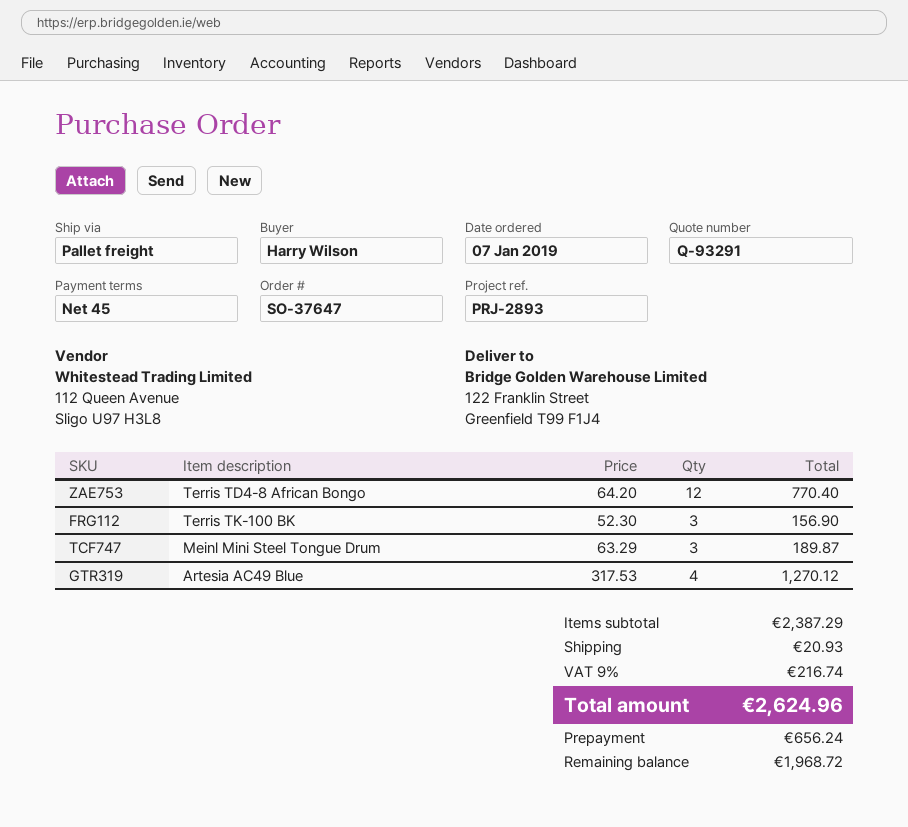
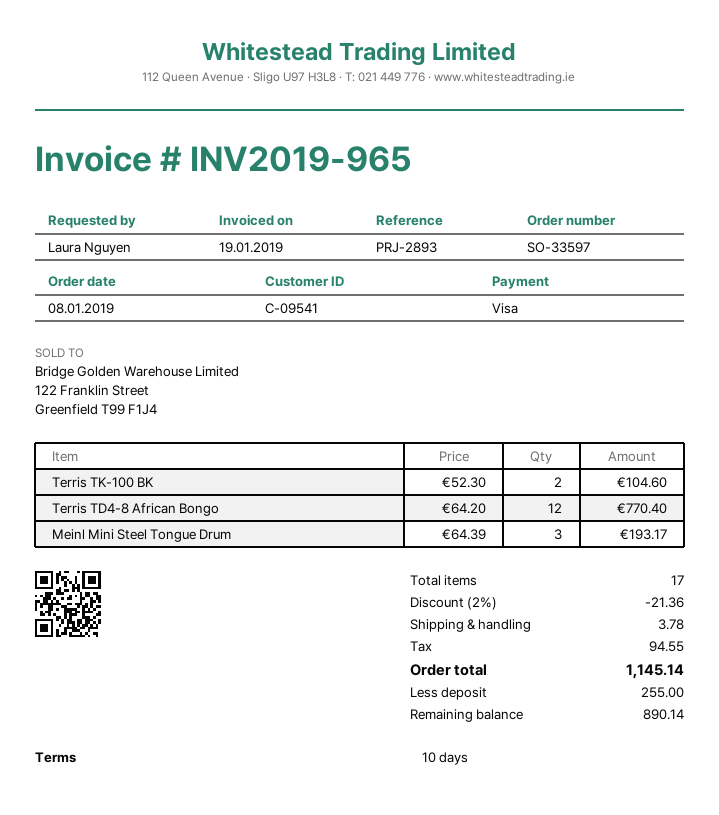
order number: SO-37647 -> SO-33597
order date: 2019-01-07 -> 2019-01-08
payment terms: 45 days -> 10 days
ordered by: Harry Wilson -> Laura Nguyen
Terris TK-100 BK: 3 x 52.30 = 156.90 -> 2 x 52.30 = 104.60
Meinl Mini Steel Tongue Drum: 3 x 63.29 = 189.87 -> 3 x 64.39 = 193.17
Artesia AC49 Blue: 4 x 317.53 = 1270.12 -> none
discount: none -> 2% = 21.36
shipping: 20.93 -> 3.78
tax: 216.74 -> 94.55
total: 2624.96 -> 1145.14
deposit: 656.24 -> 255.00
balance: 1968.72 -> 890.14

